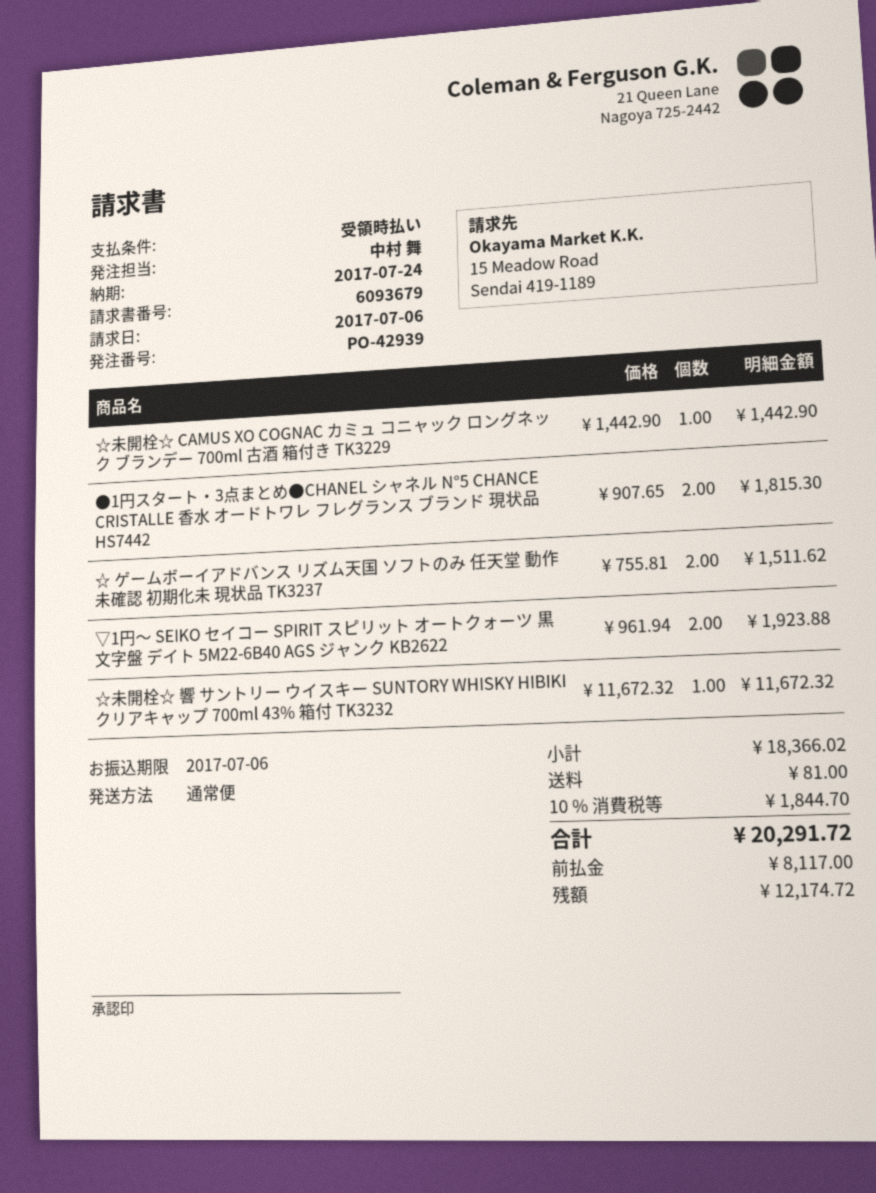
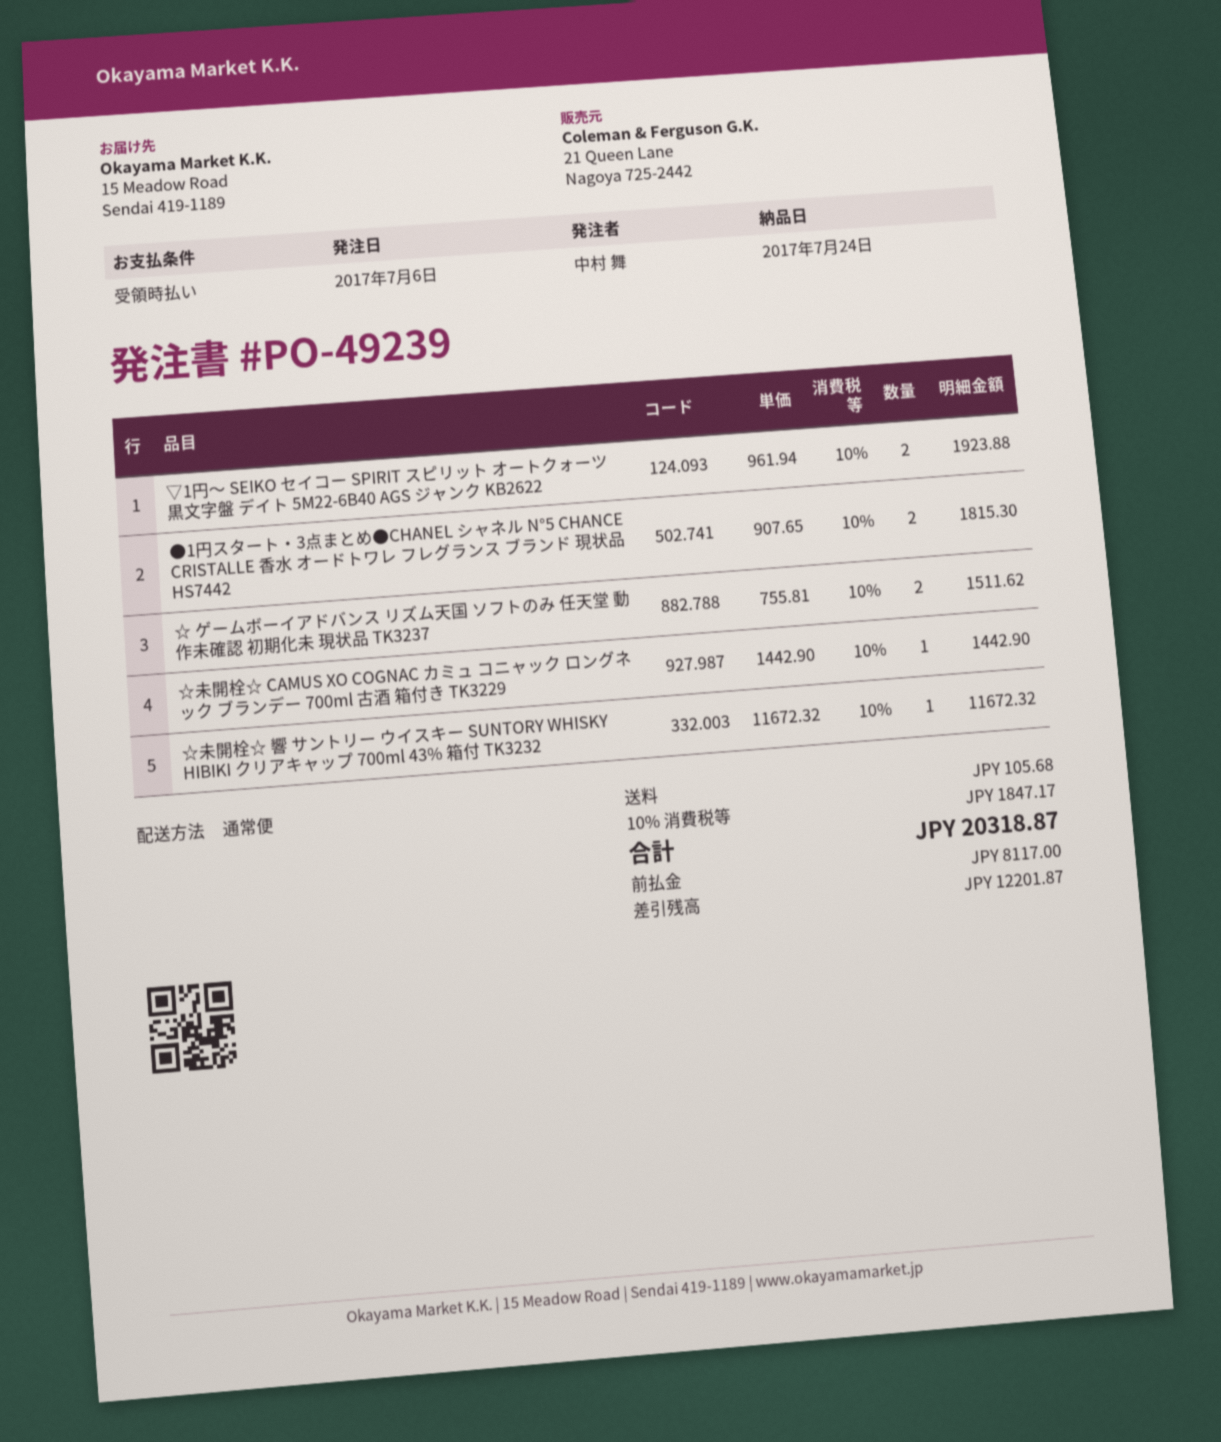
order number: PO-42939 -> PO-49239
shipping: 81.00 -> 105.68
tax: 10% = 1844.70 -> 10% = 1847.17
total: 20291.72 -> 20318.87
balance: 12174.72 -> 12201.87

